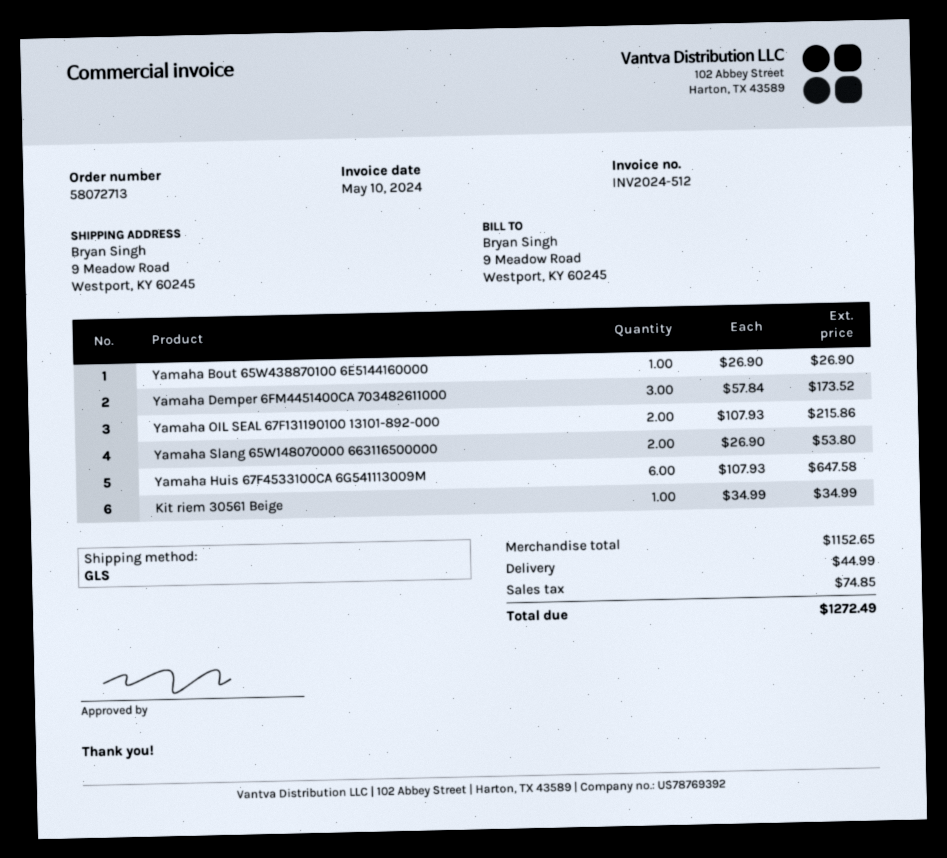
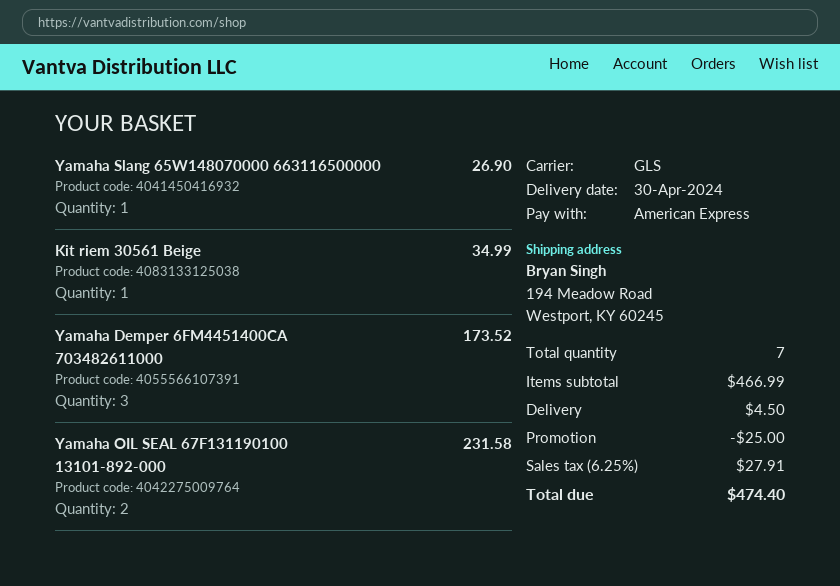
ship to: 9 Meadow Road, Westport, KY 60245 -> 194 Meadow Road, Westport, KY 60245
Yamaha Bout 65W438870100 6E5144160000: 1 for 26.90 -> none
Yamaha OIL SEAL 67F131190100 13101-892-000: 2 for 215.86 -> 2 for 231.58
Yamaha Slang 65W148070000 663116500000: 2 for 53.80 -> 1 for 26.90
Yamaha Huis 67F4533100CA 6G541113009M: 6 for 647.58 -> none
subtotal: 1152.65 -> 466.99
discount: none -> 25.00
shipping: 44.99 -> 4.50
tax: 74.85 -> 27.91
total: 1272.49 -> 474.40

